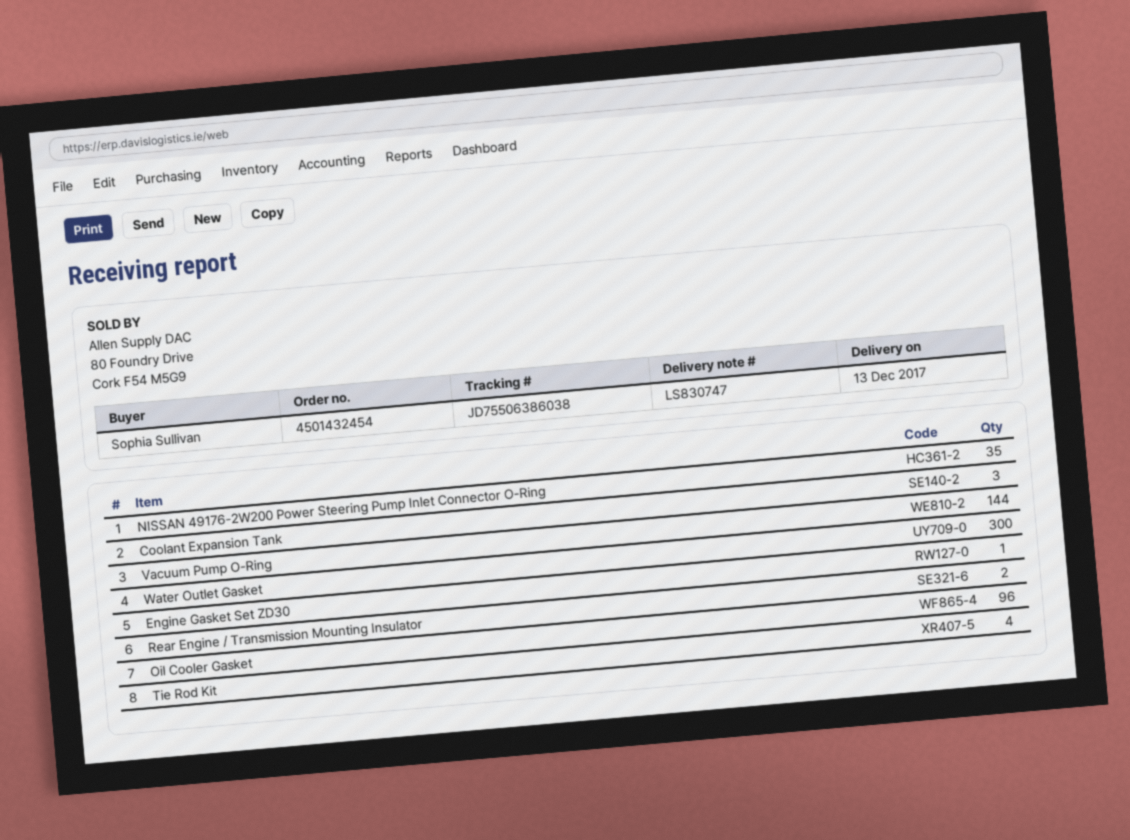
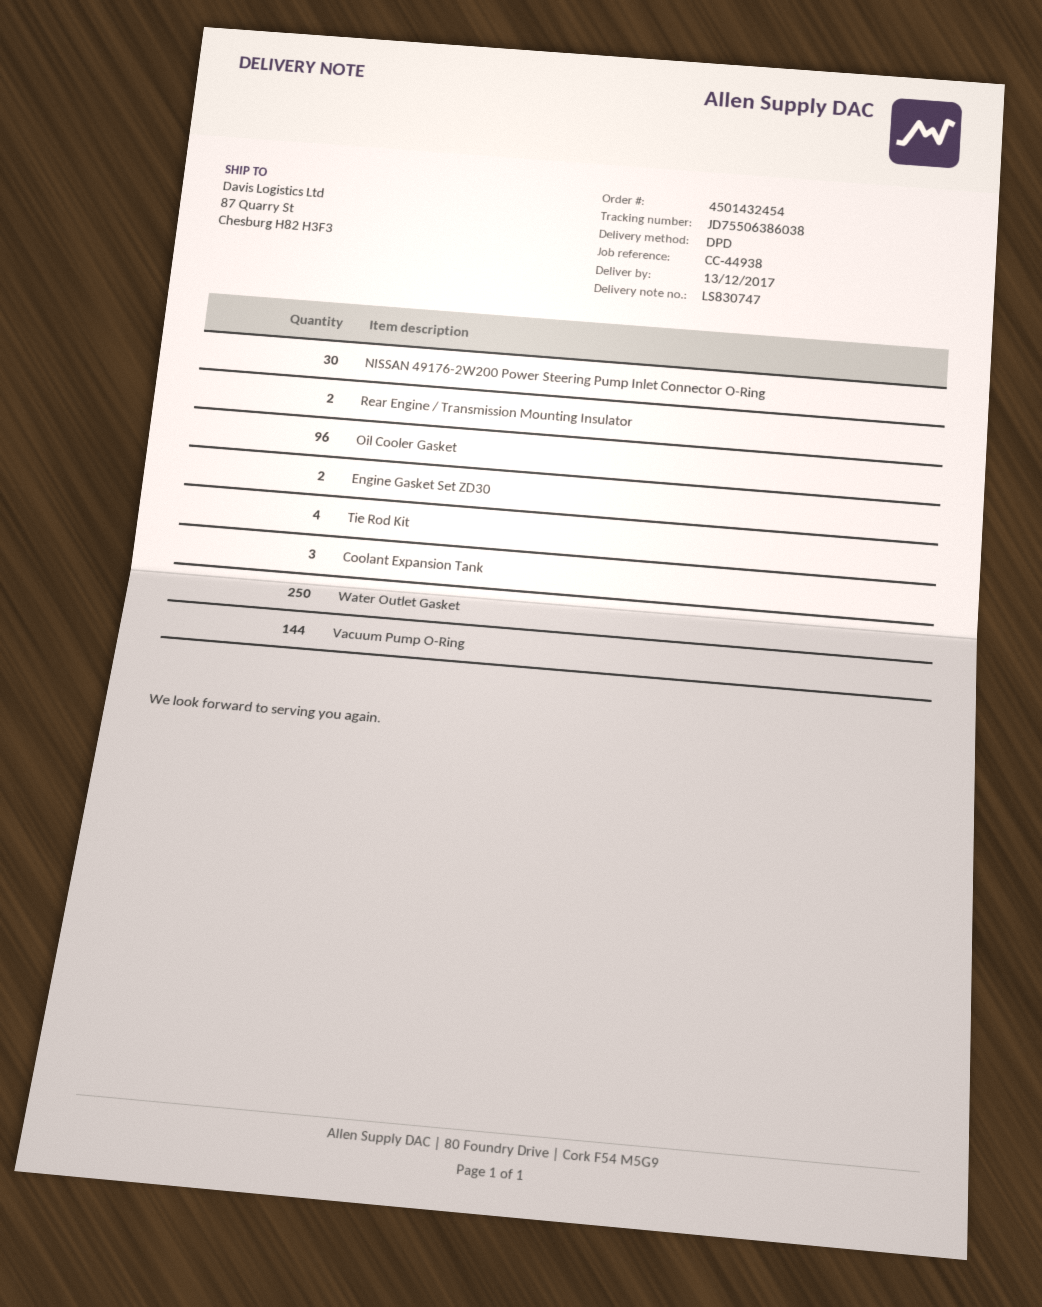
NISSAN 49176-2W200 Power Steering Pump Inlet Connector O-Ring: 35 -> 30
Water Outlet Gasket: 300 -> 250
Engine Gasket Set ZD30: 1 -> 2

